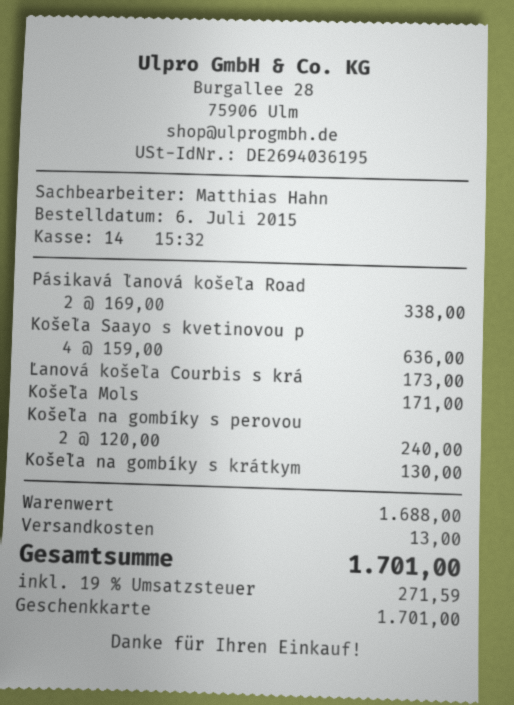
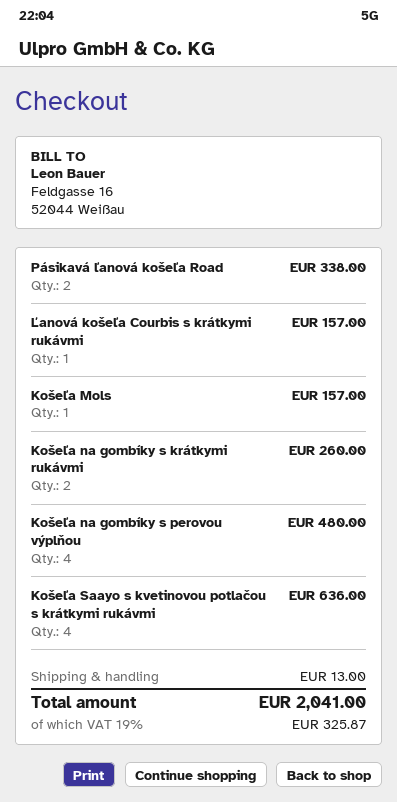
Ľanová košeľa Courbis s krá: 1 for 173.00 -> 1 for 157.00
Košeľa Mols: 1 for 171.00 -> 1 for 157.00
Košeľa na gombíky s perovou: 2 for 240.00 -> 4 for 480.00
Košeľa na gombíky s krátkym: 1 for 130.00 -> 2 for 260.00
tax: 19% = 271.59 -> 19% = 325.87
total: 1701.00 -> 2041.00

